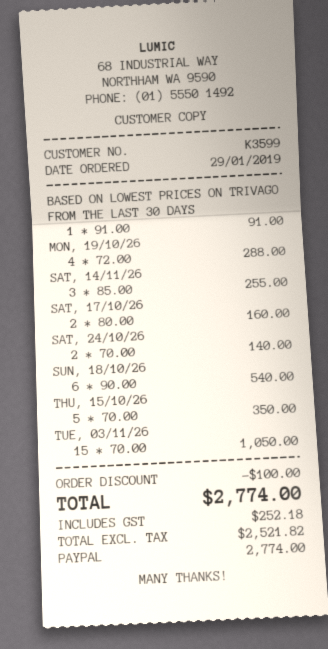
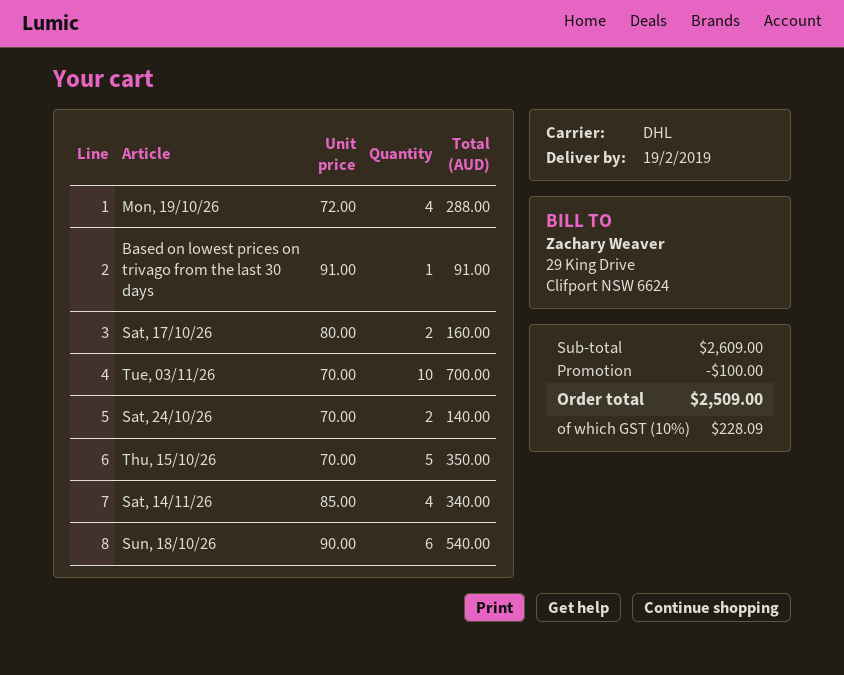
SAT, 14/11/26: 3 x 85.00 = 255.00 -> 4 x 85.00 = 340.00
TUE, 03/11/26: 15 x 70.00 = 1050.00 -> 10 x 70.00 = 700.00
tax: 252.18 -> 228.09
total: 2774.00 -> 2509.00

